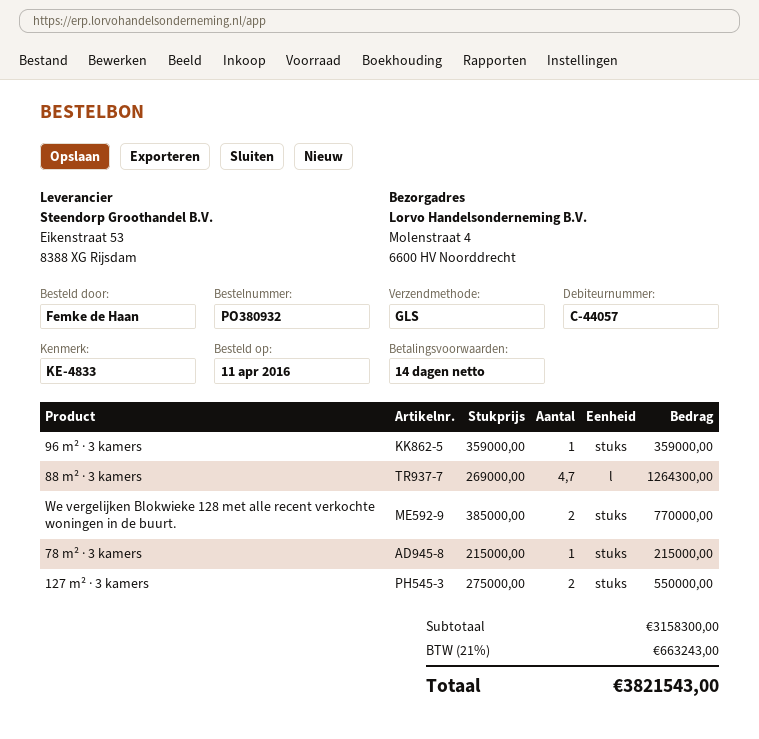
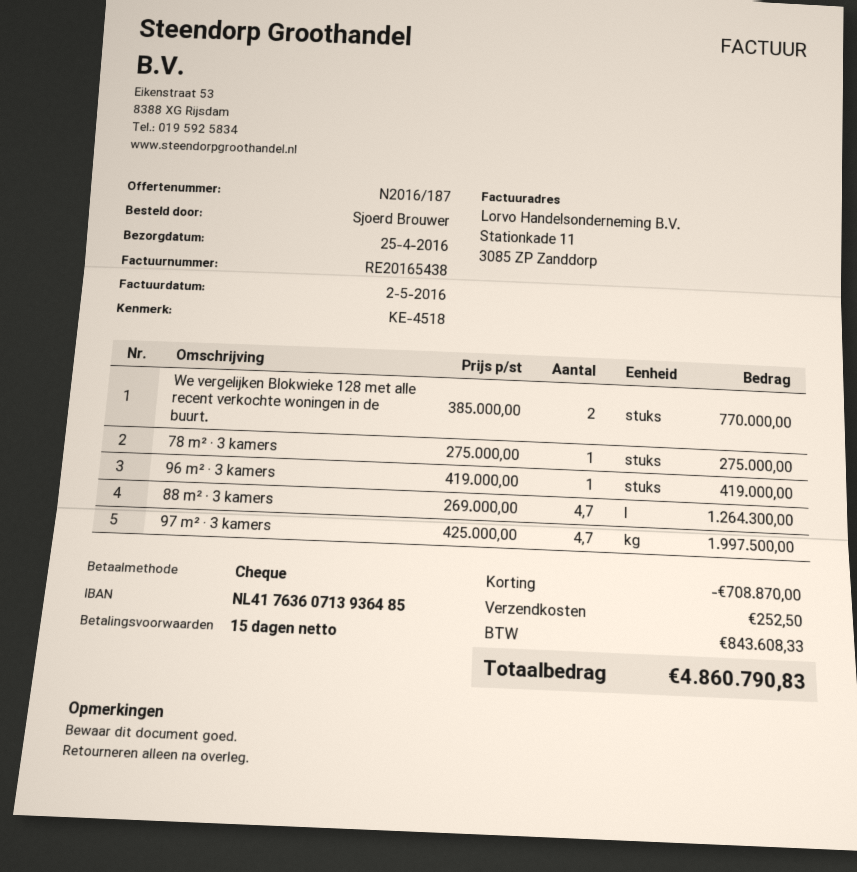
payment terms: 14 days -> 15 days
reference: KE-4833 -> KE-4518
ordered by: Femke de Haan -> Sjoerd Brouwer
96 m² · 3 kamers: 1 x 359000.00 = 359000.00 -> 1 x 419000.00 = 419000.00
78 m² · 3 kamers: 1 x 215000.00 = 215000.00 -> 1 x 275000.00 = 275000.00
127 m² · 3 kamers: 2 x 275000.00 = 550000.00 -> none
97 m² · 3 kamers: none -> 4.7 x 425000.00 = 1997500.00
discount: none -> 708870.00
shipping: none -> 252.50
tax: 663243.00 -> 843608.33
total: 3821543.00 -> 4860790.83

